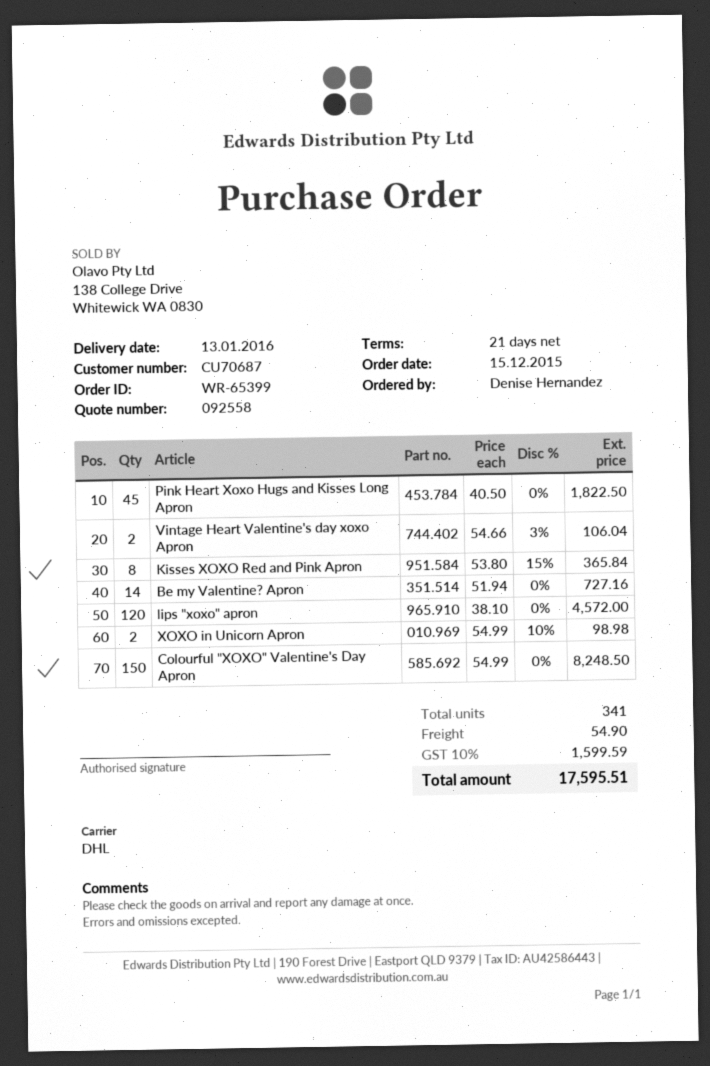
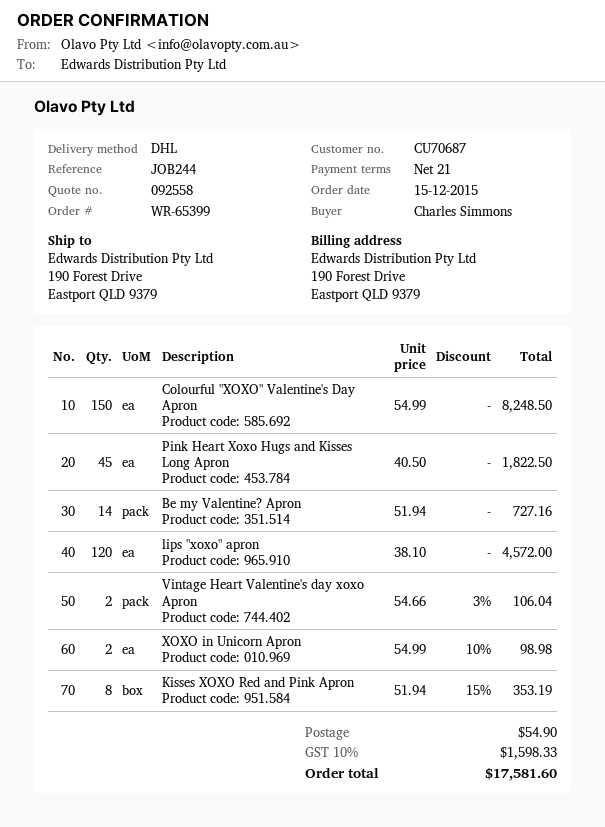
ordered by: Denise Hernandez -> Charles Simmons
Kisses XOXO Red and Pink Apron: 8 x 53.80 - 15% = 365.84 -> 8 x 51.94 - 15% = 353.19
tax: 10% = 1599.59 -> 10% = 1598.33
total: 17595.51 -> 17581.60

